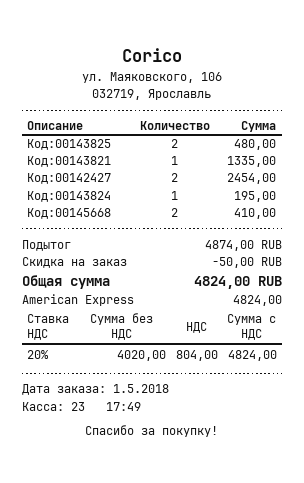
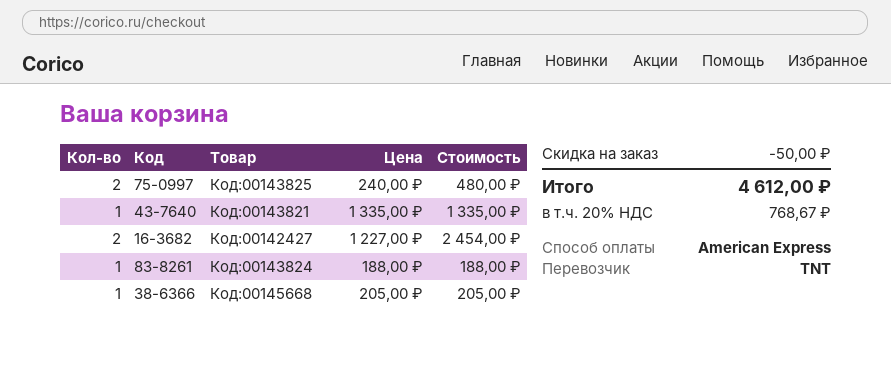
Код:00143824: 1 for 195.00 -> 1 for 188.00
Код:00145668: 2 for 410.00 -> 1 for 205.00
tax: 20% = 804.00 -> 20% = 768.67
total: 4824.00 -> 4612.00

